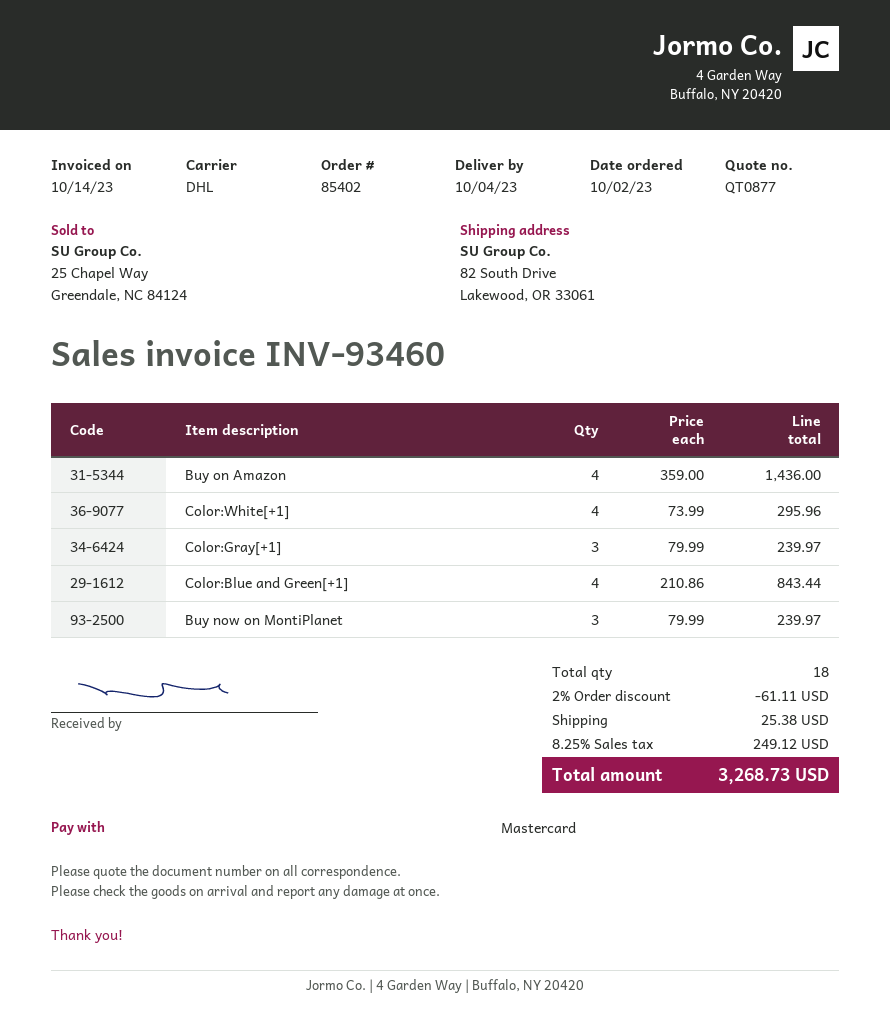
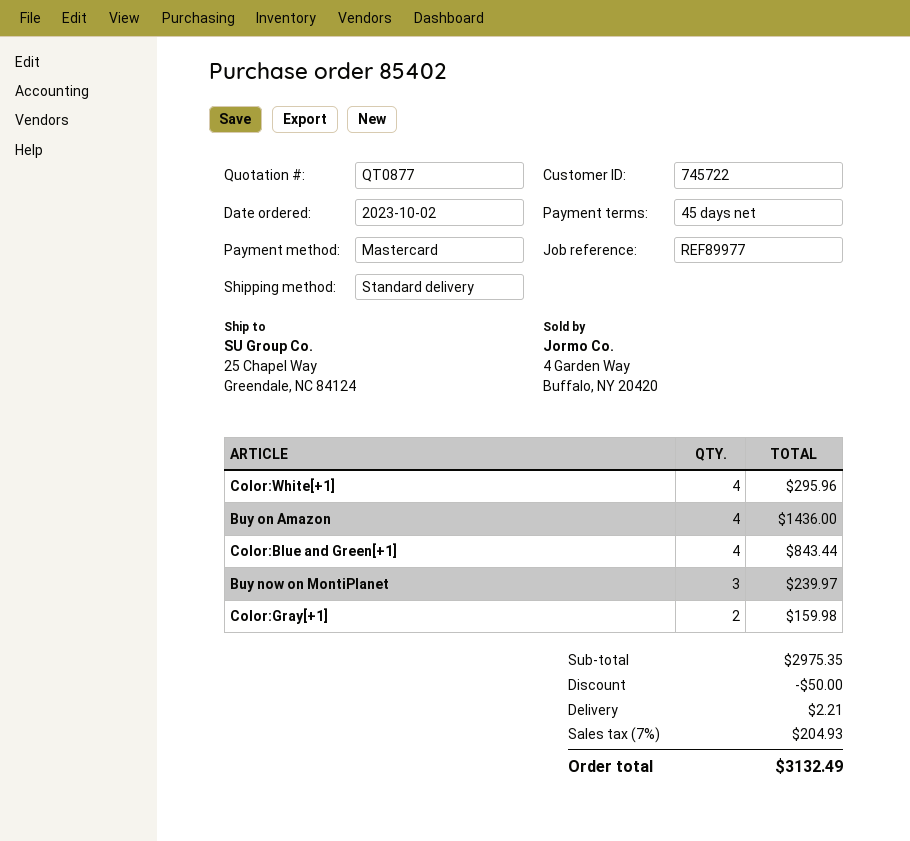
shipping method: DHL -> standard
ship to: 82 South Drive, Lakewood, OR 33061 -> 25 Chapel Way, Greendale, NC 84124
Color:Gray[+1]: 3 for 239.97 -> 2 for 159.98
discount: 61.11 -> 50.00
shipping: 25.38 -> 2.21
tax: 8.25% = 249.12 -> 7% = 204.93
total: 3268.73 -> 3132.49

